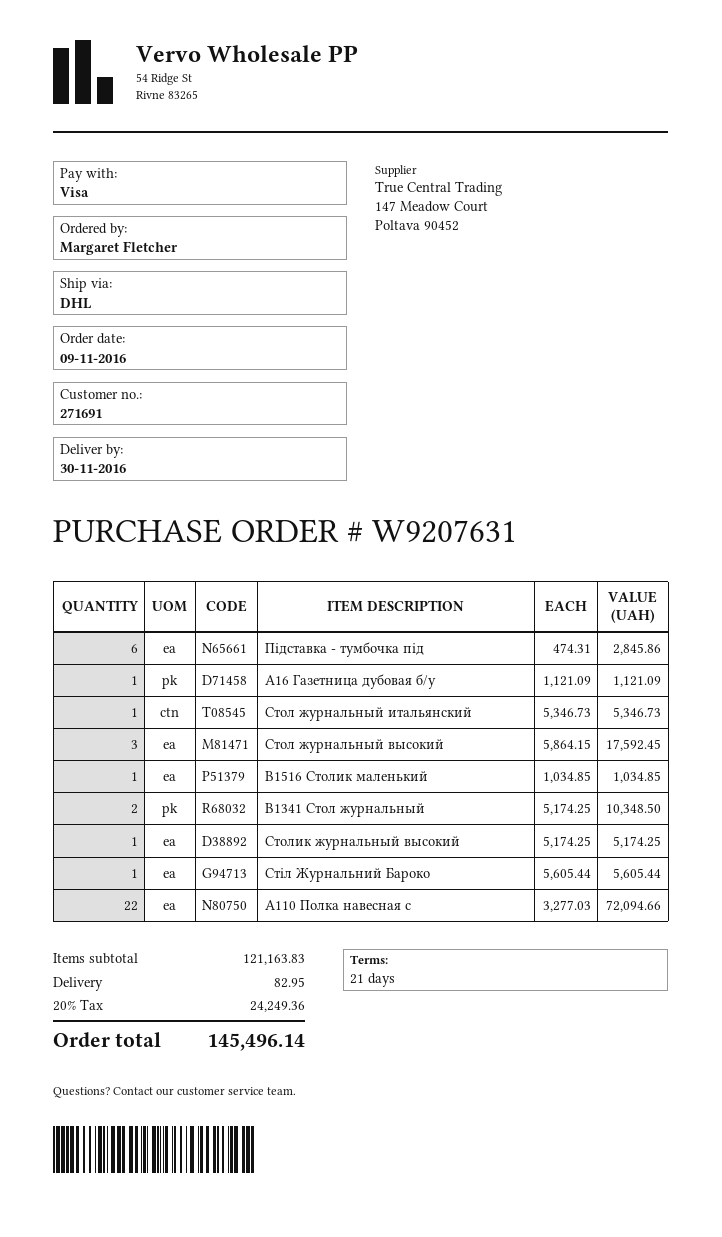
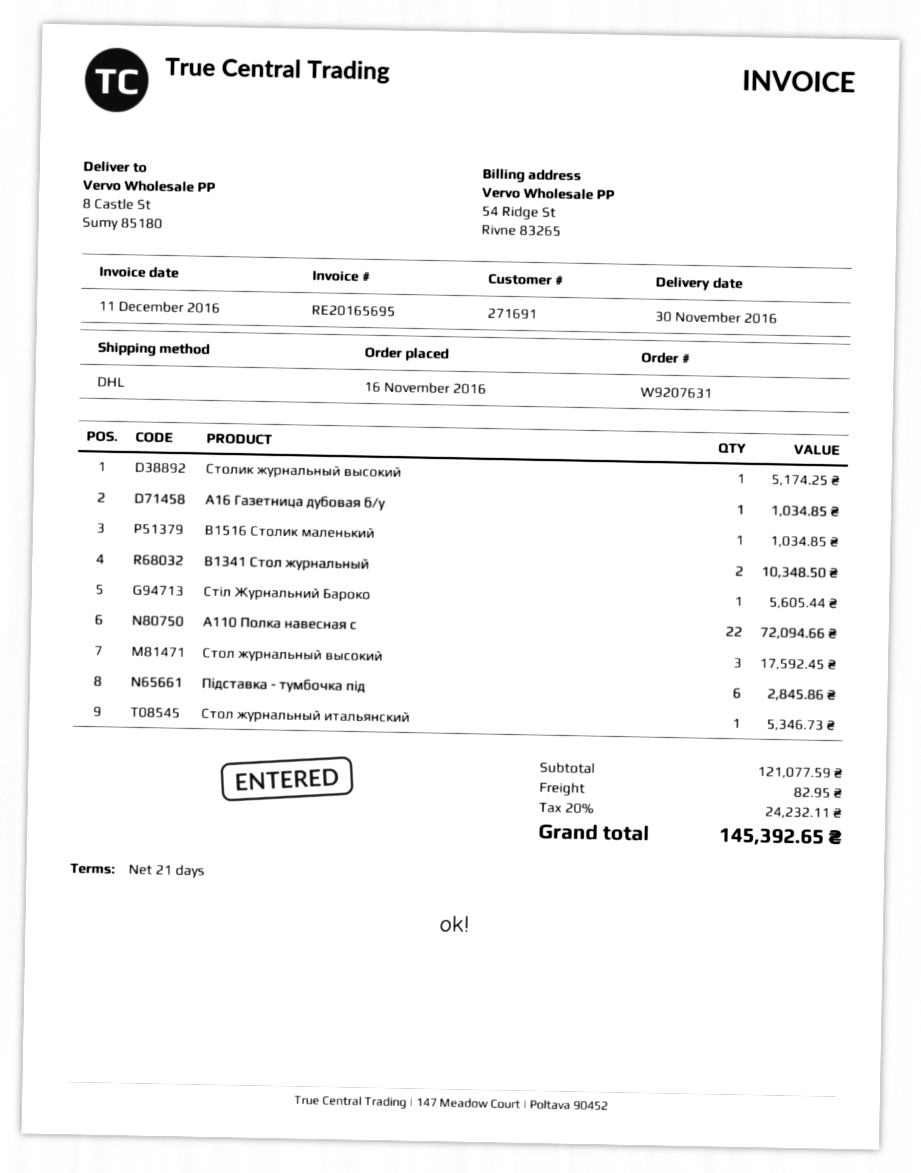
order date: 2016-11-09 -> 2016-11-16
А16 Газетница дубовая б/у: 1 for 1121.09 -> 1 for 1034.85
subtotal: 121163.83 -> 121077.59
tax: 20% = 24249.36 -> 20% = 24232.11
total: 145496.14 -> 145392.65

